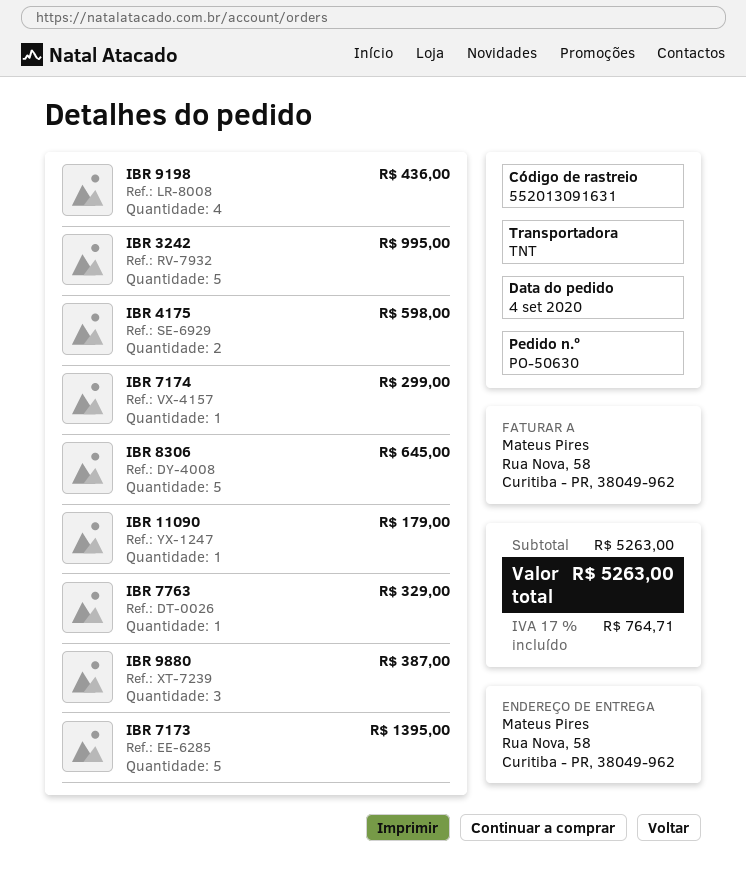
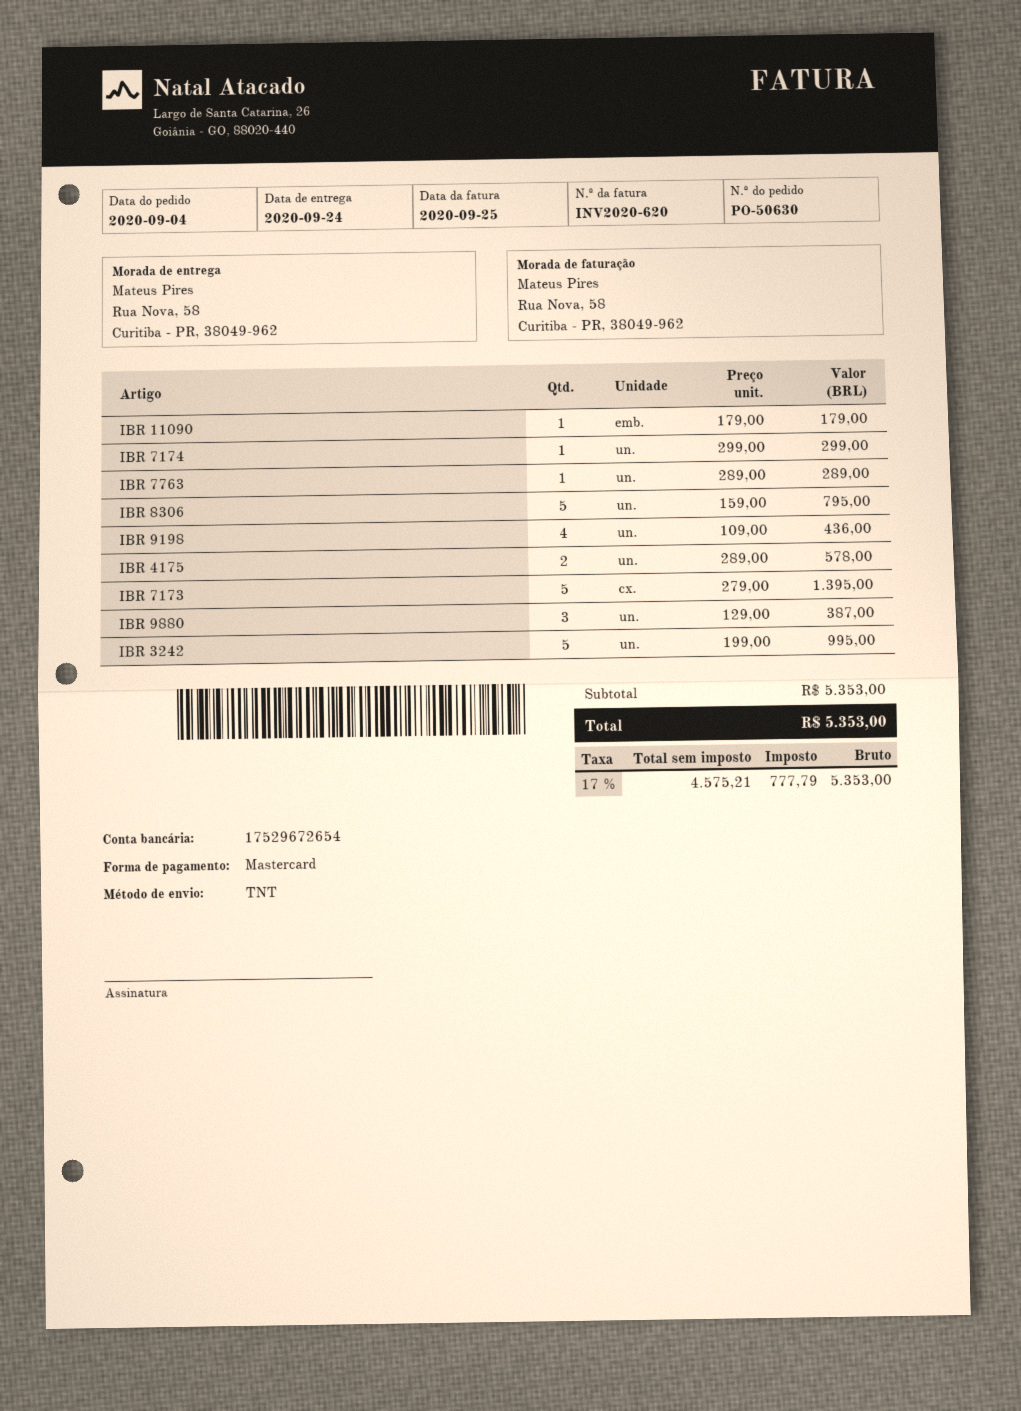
IBR 4175: 2 for 598.00 -> 2 for 578.00
IBR 8306: 5 for 645.00 -> 5 for 795.00
IBR 7763: 1 for 329.00 -> 1 for 289.00
subtotal: 5263.00 -> 5353.00
tax: 17% = 764.71 -> 17% = 777.79
total: 5263.00 -> 5353.00

